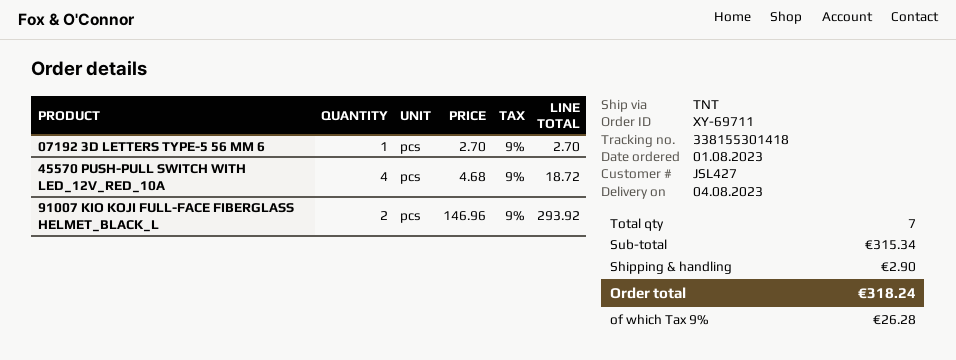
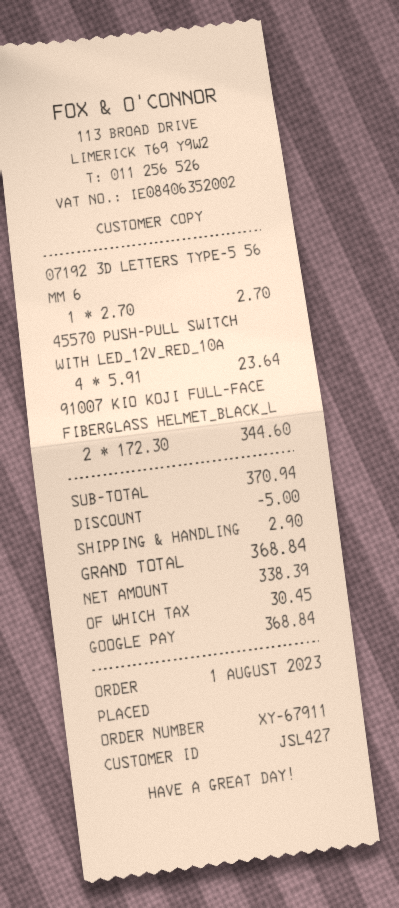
order number: XY-69711 -> XY-67911
45570 PUSH-PULL SWITCH WITH LED_12V_RED_10A: 4 x 4.68 = 18.72 -> 4 x 5.91 = 23.64
91007 KIO KOJI FULL-FACE FIBERGLASS HELMET_BLACK_L: 2 x 146.96 = 293.92 -> 2 x 172.30 = 344.60
subtotal: 315.34 -> 370.94
discount: none -> 5.00
tax: 26.28 -> 30.45
total: 318.24 -> 368.84

